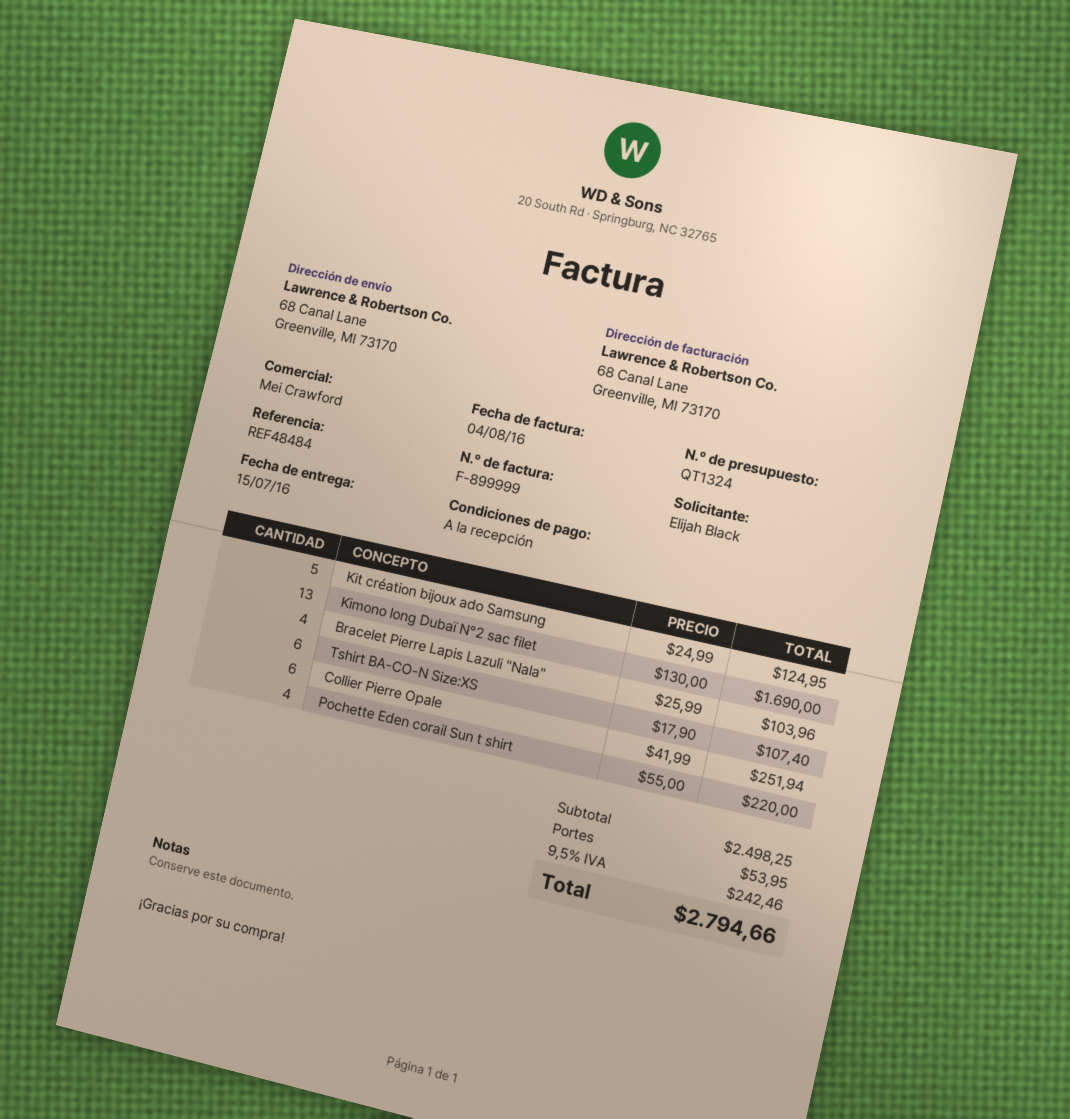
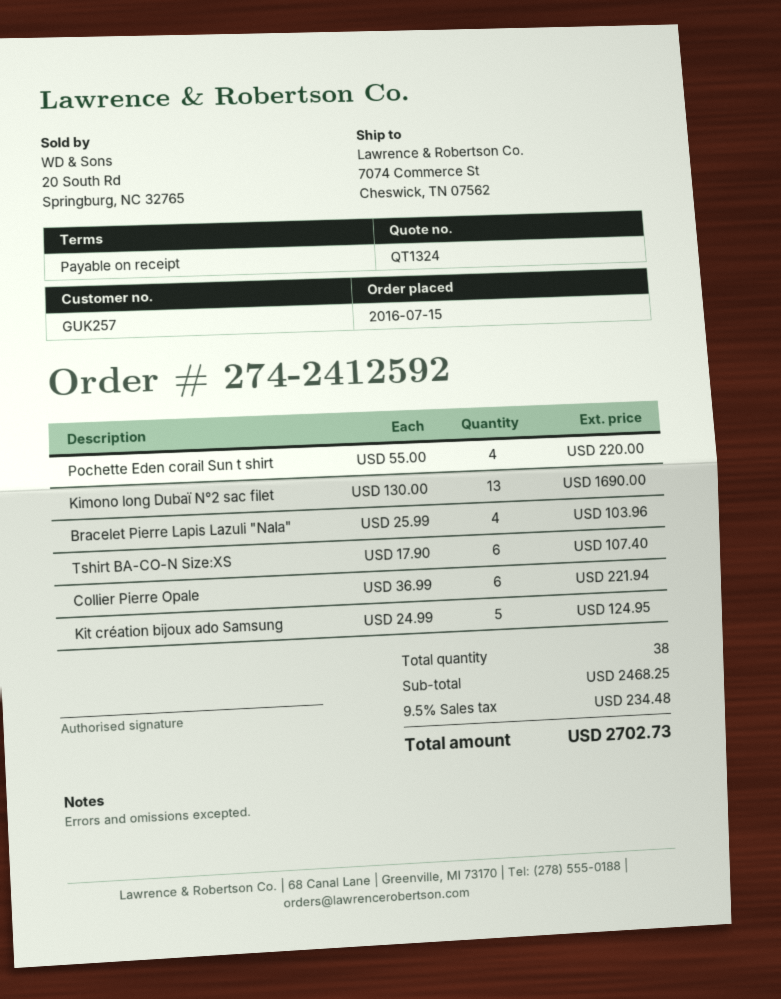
ship to: 68 Canal Lane, Greenville, MI 73170 -> 7074 Commerce St, Cheswick, TN 07562
Collier Pierre Opale: 6 x 41.99 = 251.94 -> 6 x 36.99 = 221.94
subtotal: 2498.25 -> 2468.25
shipping: 53.95 -> none
tax: 9.5% = 242.46 -> 9.5% = 234.48
total: 2794.66 -> 2702.73

